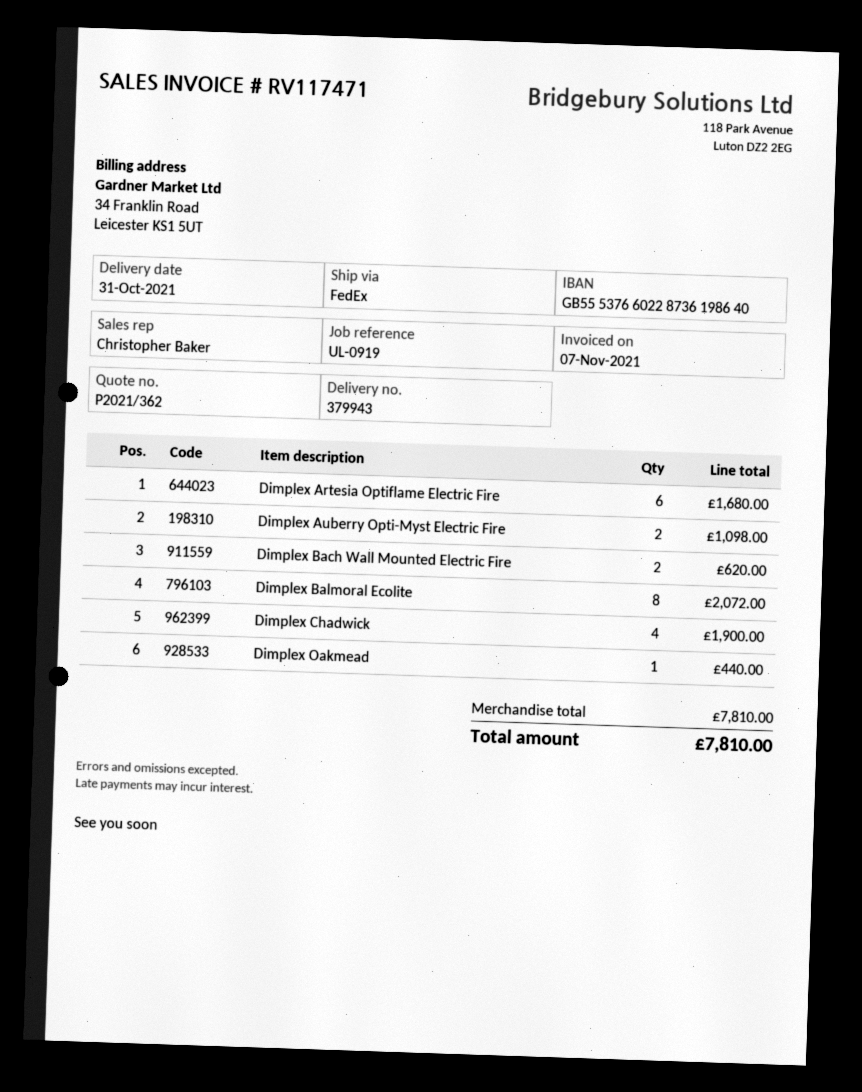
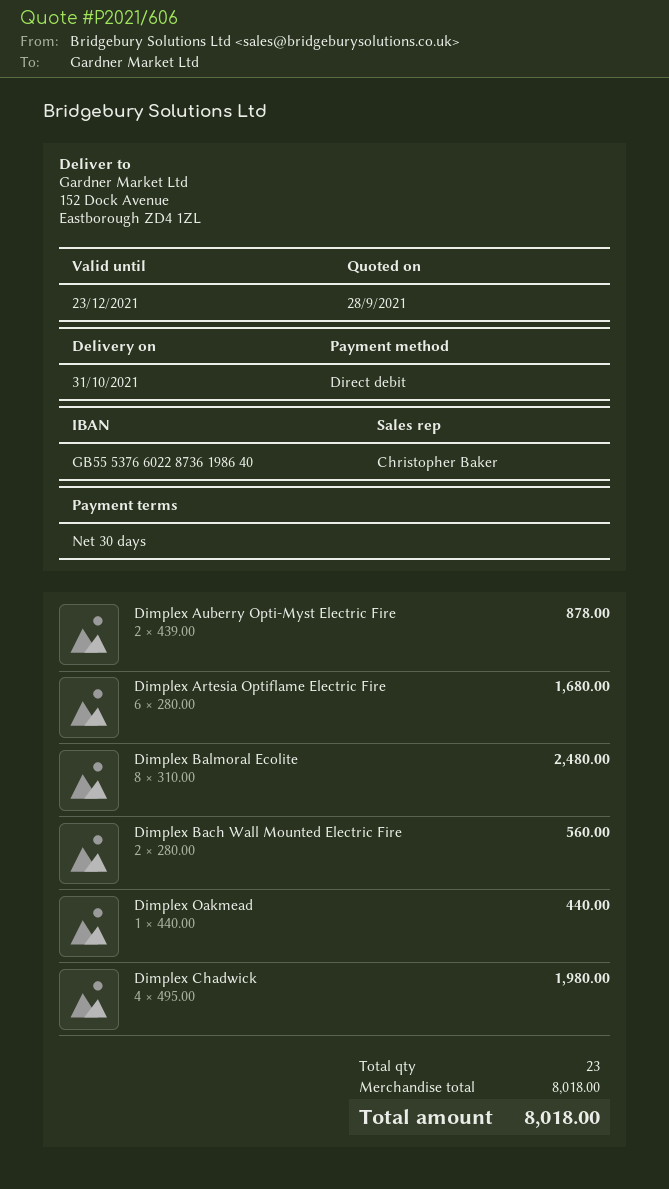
quote number: P2021/362 -> P2021/606
Dimplex Auberry Opti-Myst Electric Fire: 2 for 1098.00 -> 2 for 878.00
Dimplex Bach Wall Mounted Electric Fire: 2 for 620.00 -> 2 for 560.00
Dimplex Balmoral Ecolite: 8 for 2072.00 -> 8 for 2480.00
Dimplex Chadwick: 4 for 1900.00 -> 4 for 1980.00
subtotal: 7810.00 -> 8018.00
total: 7810.00 -> 8018.00

